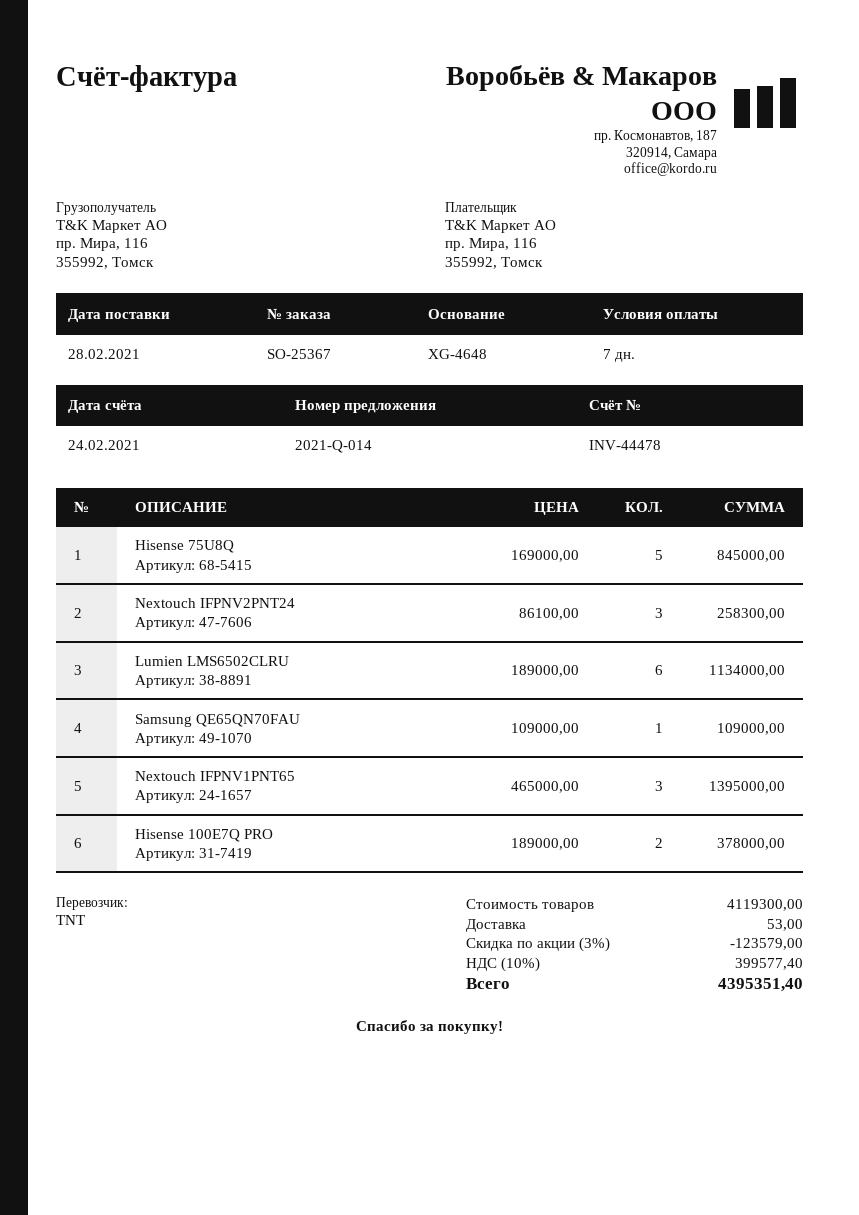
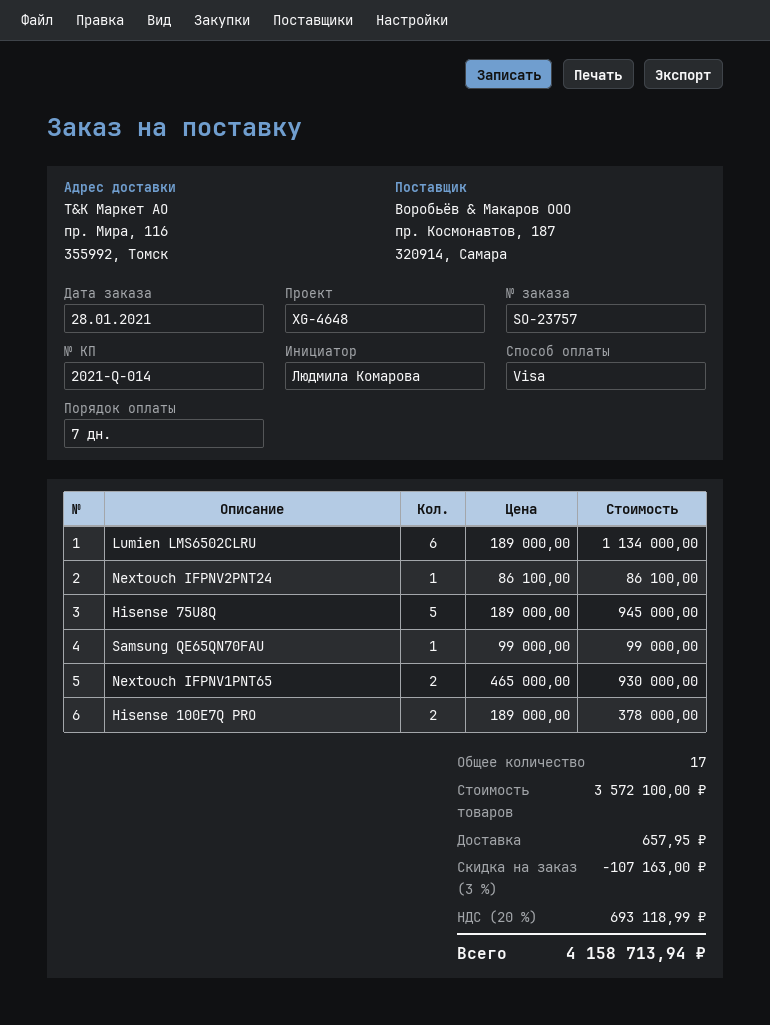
order number: SO-25367 -> SO-23757
Hisense 75U8Q: 5 x 169000.00 = 845000.00 -> 5 x 189000.00 = 945000.00
Nextouch IFPNV2PNT24: 3 x 86100.00 = 258300.00 -> 1 x 86100.00 = 86100.00
Samsung QE65QN70FAU: 1 x 109000.00 = 109000.00 -> 1 x 99000.00 = 99000.00
Nextouch IFPNV1PNT65: 3 x 465000.00 = 1395000.00 -> 2 x 465000.00 = 930000.00
subtotal: 4119300.00 -> 3572100.00
discount: 3% = 123579.00 -> 3% = 107163.00
shipping: 53.00 -> 657.95
tax: 10% = 399577.40 -> 20% = 693118.99
total: 4395351.40 -> 4158713.94

